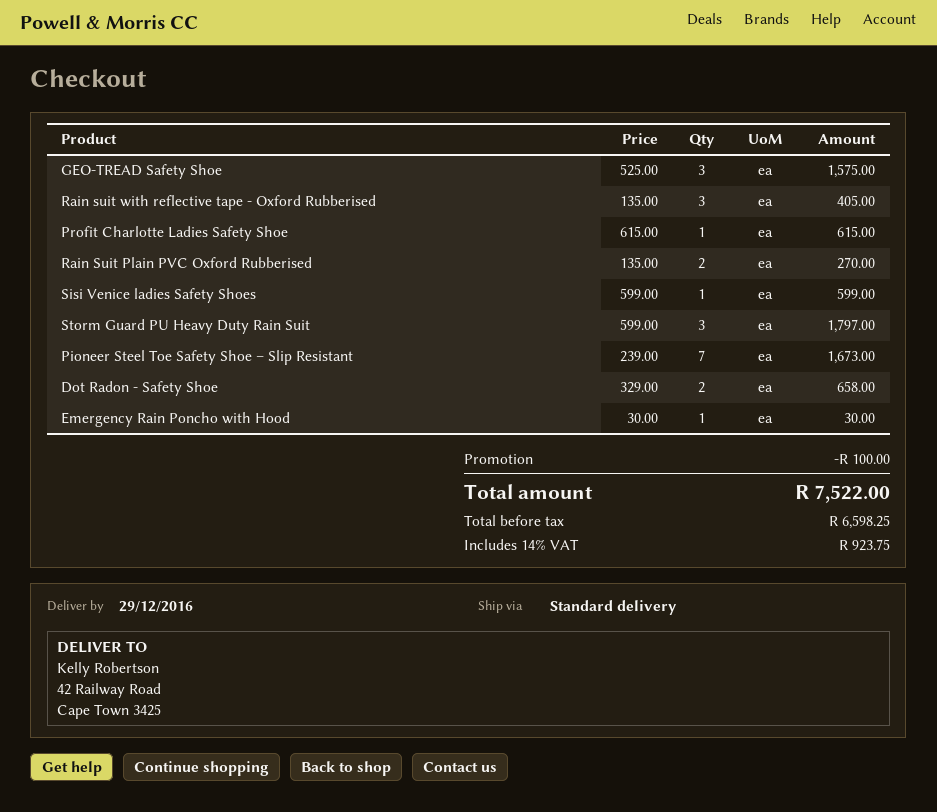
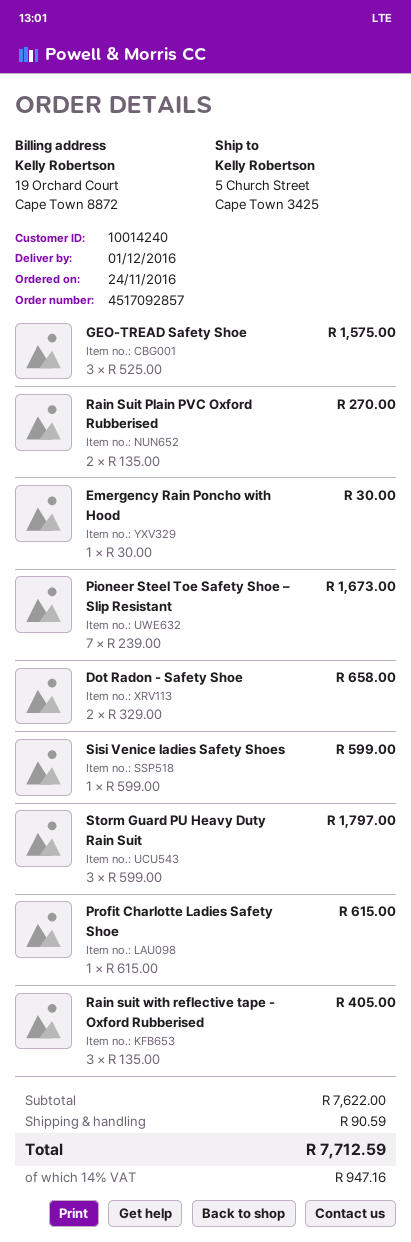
delivery date: 2016-12-29 -> 2016-12-01
ship to: 42 Railway Road, Cape Town 3425 -> 5 Church Street, Cape Town 3425
discount: 100.00 -> none
shipping: none -> 90.59
tax: 14% = 923.75 -> 14% = 947.16
total: 7522.00 -> 7712.59

